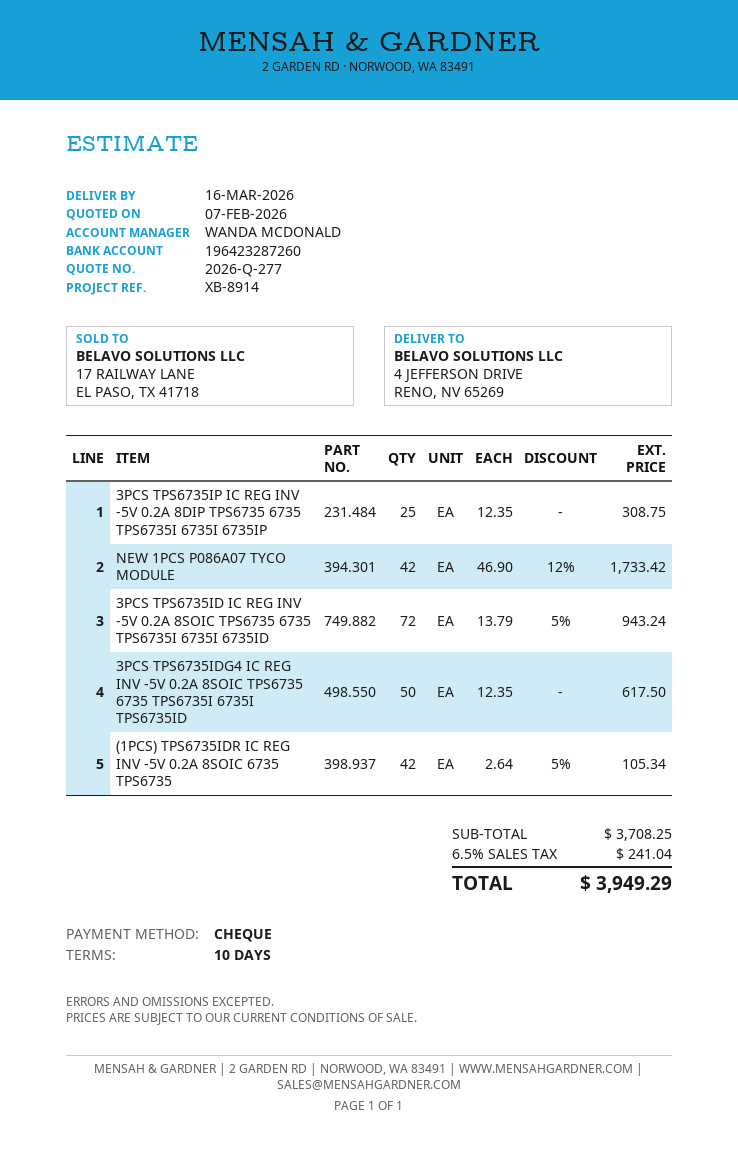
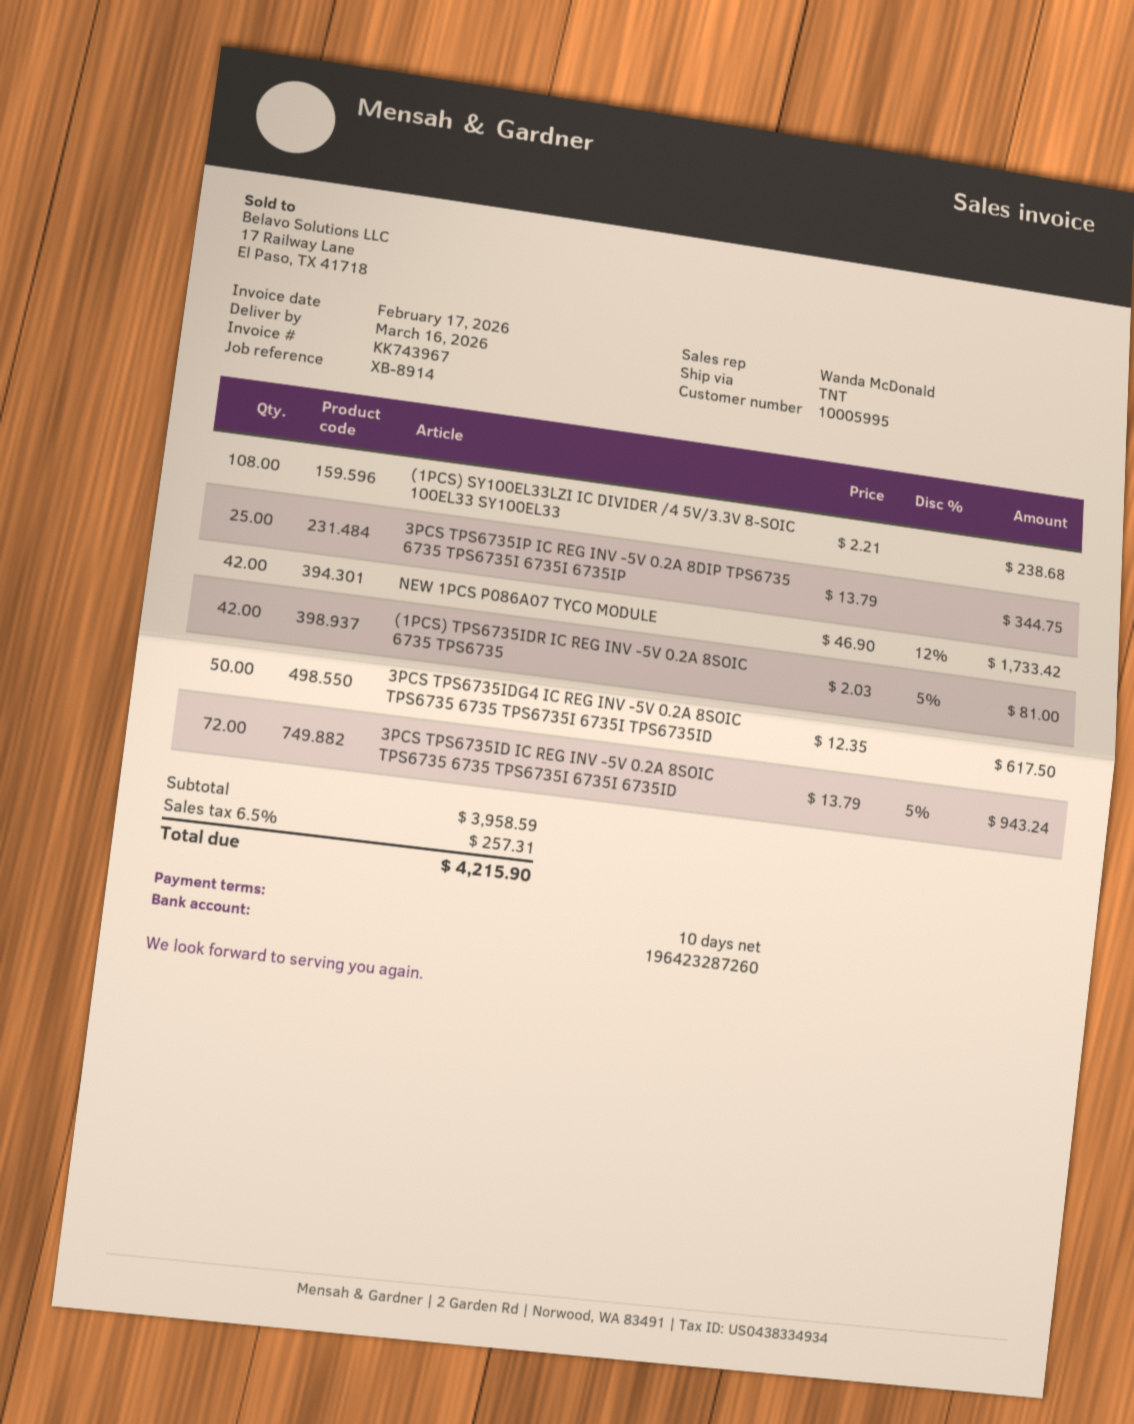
3PCS TPS6735IP IC REG INV -5V 0.2A 8DIP TPS6735 6735 TPS6735I 6735I 6735IP: 25 x 12.35 = 308.75 -> 25 x 13.79 = 344.75
(1PCS) TPS6735IDR IC REG INV -5V 0.2A 8SOIC 6735 TPS6735: 42 x 2.64 - 5% = 105.34 -> 42 x 2.03 - 5% = 81.00
(1PCS) SY100EL33LZI IC DIVIDER /4 5V/3.3V 8-SOIC 100EL33 SY100EL33: none -> 108 x 2.21 = 238.68
subtotal: 3708.25 -> 3958.59
tax: 6.5% = 241.04 -> 6.5% = 257.31
total: 3949.29 -> 4215.90

